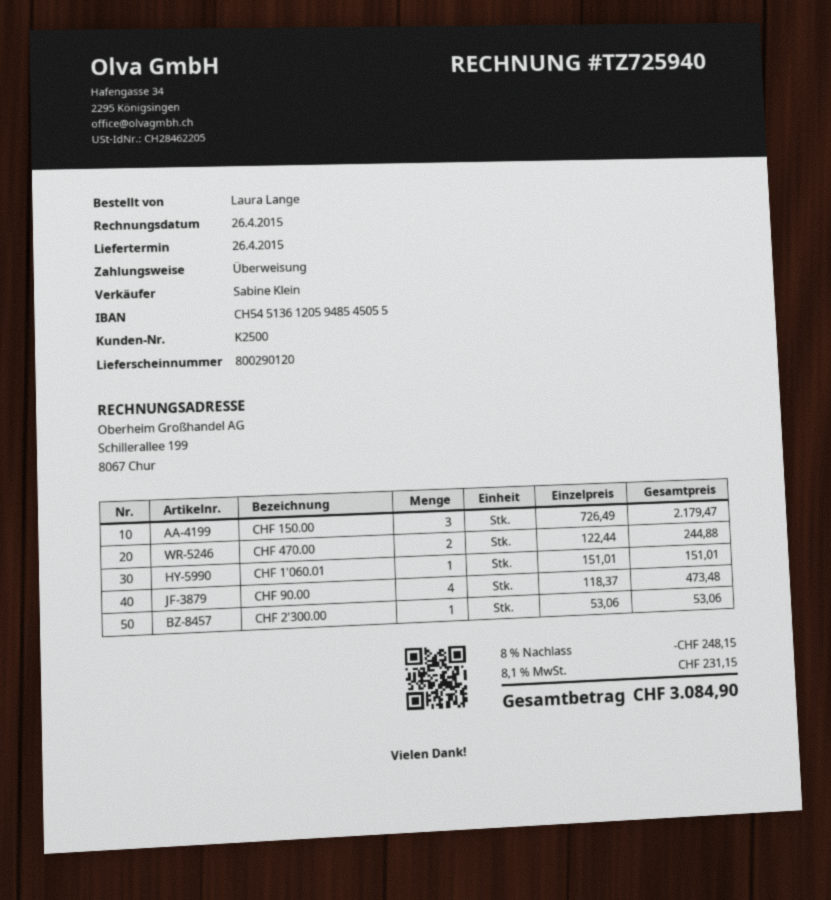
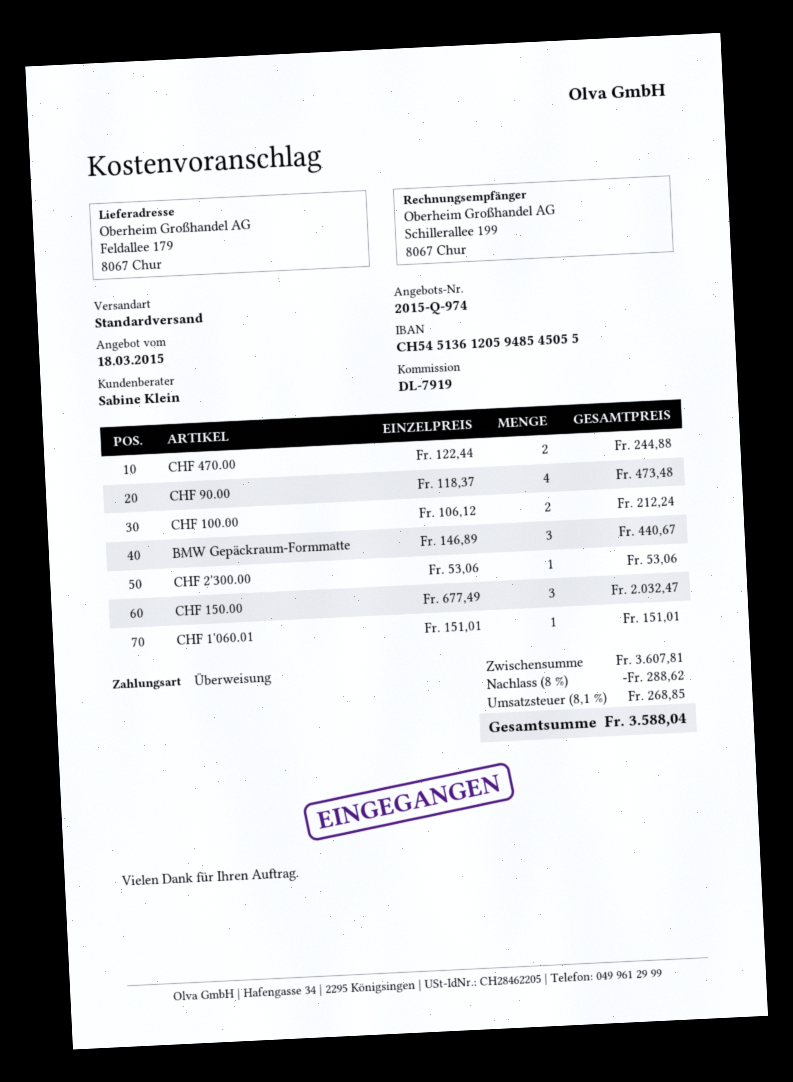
CHF 150.00: 3 x 726.49 = 2179.47 -> 3 x 677.49 = 2032.47
CHF 100.00: none -> 2 x 106.12 = 212.24
BMW Gepäckraum-Formmatte: none -> 3 x 146.89 = 440.67
discount: 8% = 248.15 -> 8% = 288.62
tax: 8.1% = 231.15 -> 8.1% = 268.85
total: 3084.90 -> 3588.04

